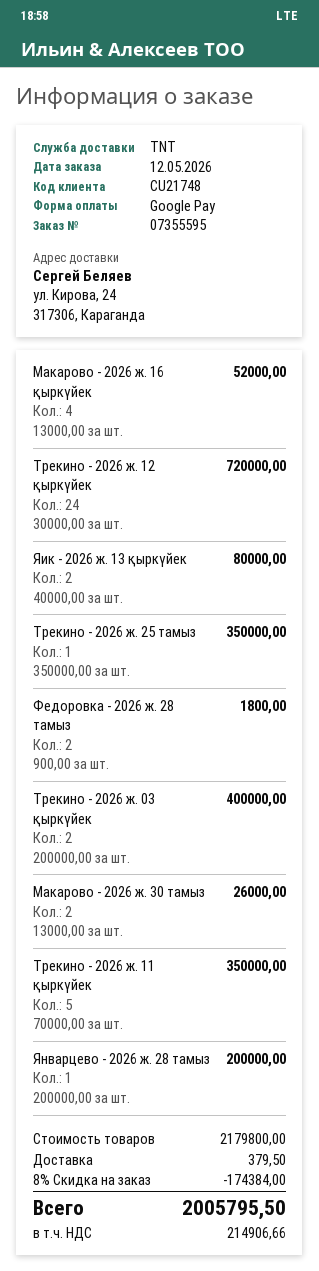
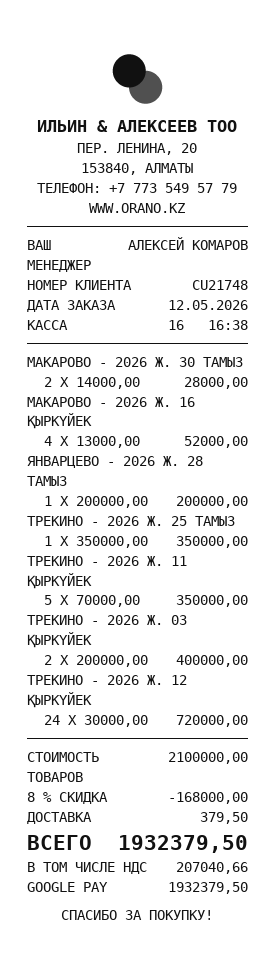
Яик - 2026 ж. 13 қыркүйек: 2 x 40000.00 = 80000.00 -> none
Федоровка - 2026 ж. 28 тамыз: 2 x 900.00 = 1800.00 -> none
Макарово - 2026 ж. 30 тамыз: 2 x 13000.00 = 26000.00 -> 2 x 14000.00 = 28000.00
subtotal: 2179800.00 -> 2100000.00
discount: 8% = 174384.00 -> 8% = 168000.00
tax: 214906.66 -> 207040.66
total: 2005795.50 -> 1932379.50

